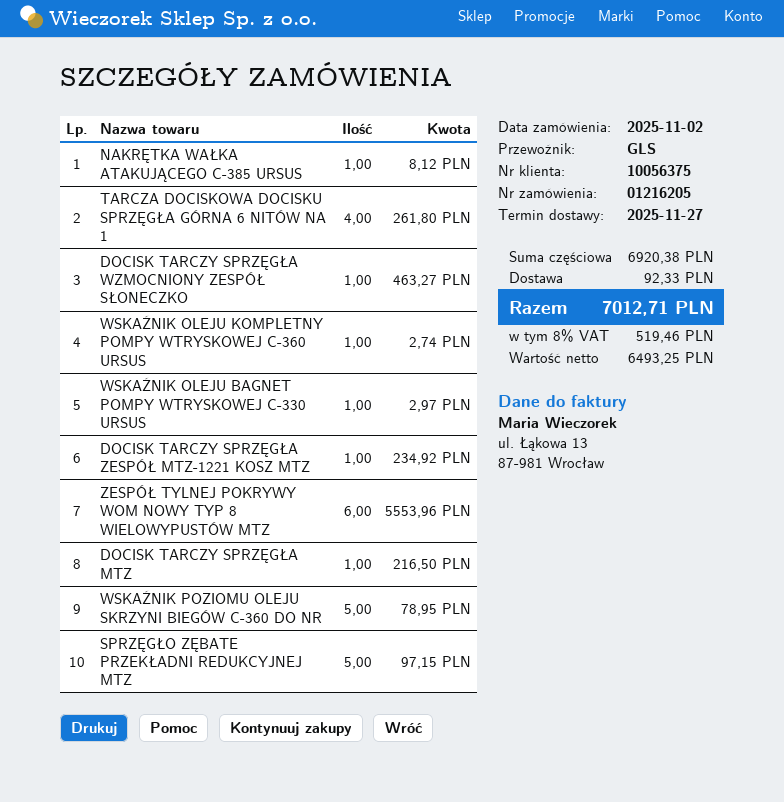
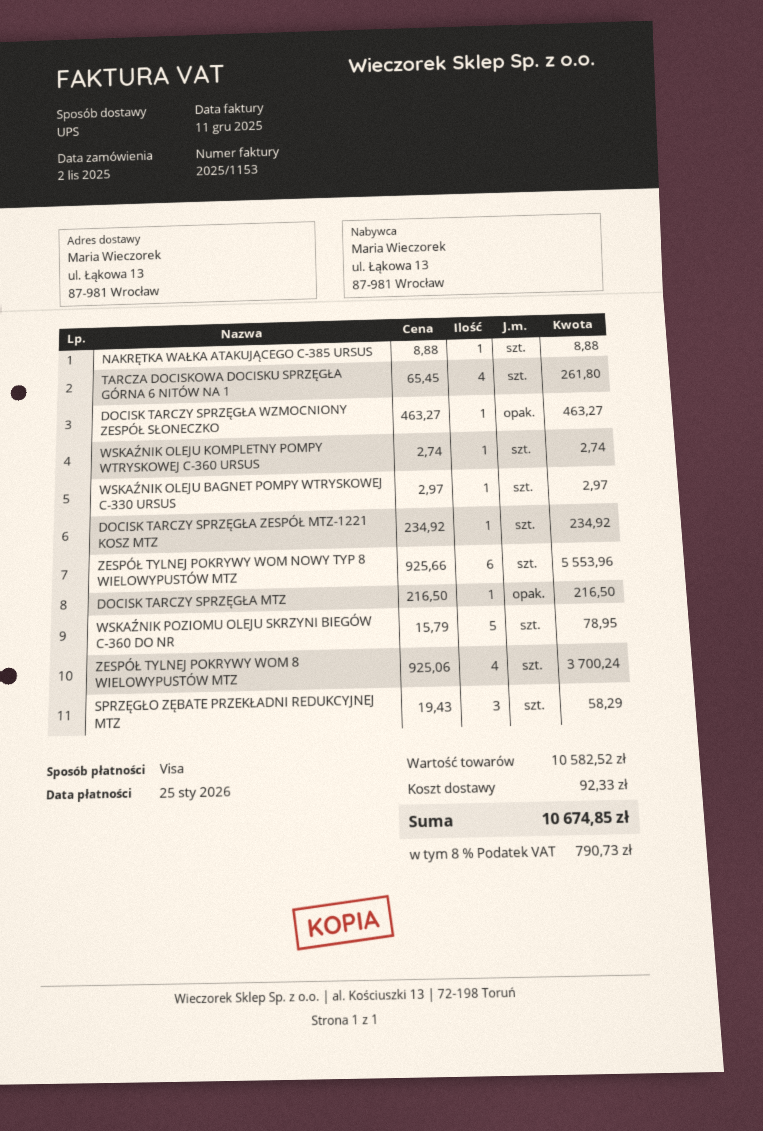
shipping method: GLS -> UPS
NAKRĘTKA WAŁKA ATAKUJĄCEGO C-385 URSUS: 1 for 8.12 -> 1 for 8.88
SPRZĘGŁO ZĘBATE PRZEKŁADNI REDUKCYJNEJ MTZ: 5 for 97.15 -> 3 for 58.29
ZESPÓŁ TYLNEJ POKRYWY WOM 8 WIELOWYPUSTÓW MTZ: none -> 4 for 3700.24
subtotal: 6920.38 -> 10582.52
tax: 8% = 519.46 -> 8% = 790.73
total: 7012.71 -> 10674.85

